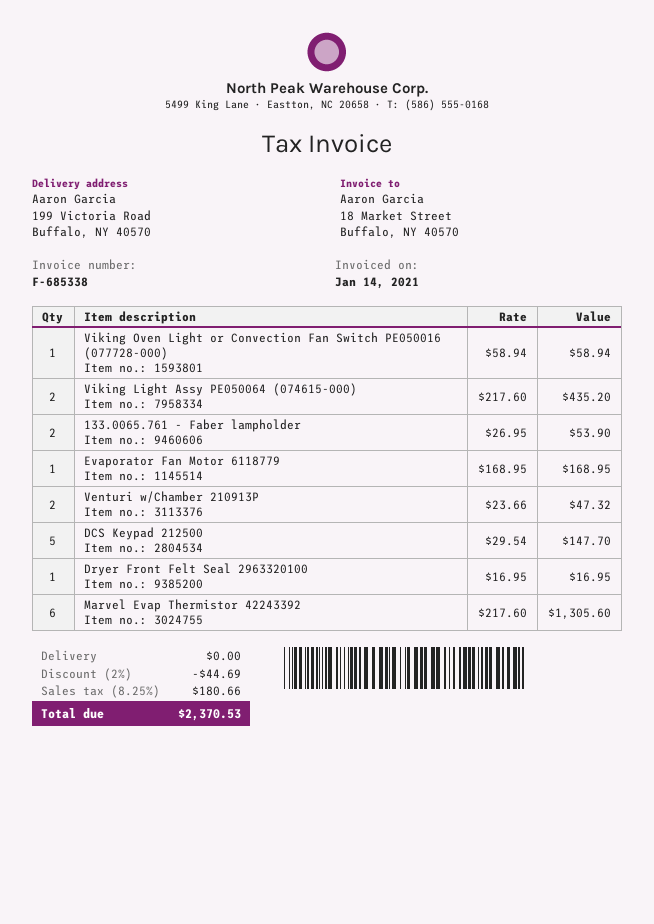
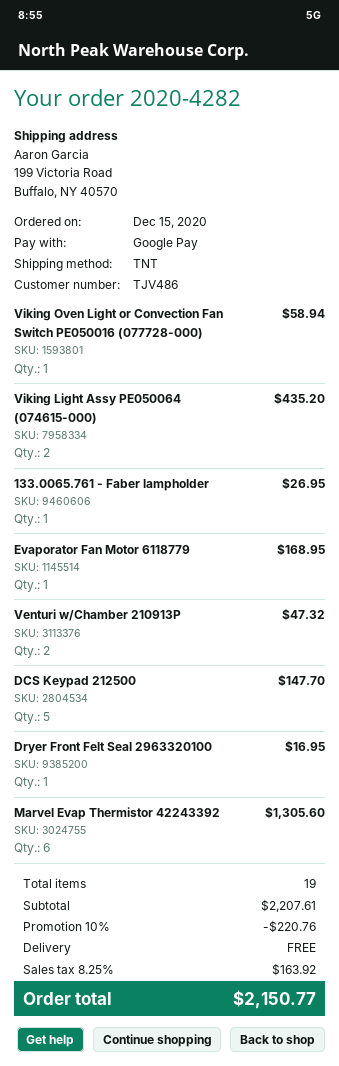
133.0065.761 - Faber lampholder: 2 for 53.90 -> 1 for 26.95
discount: 2% = 44.69 -> 10% = 220.76
tax: 8.25% = 180.66 -> 8.25% = 163.92
total: 2370.53 -> 2150.77

